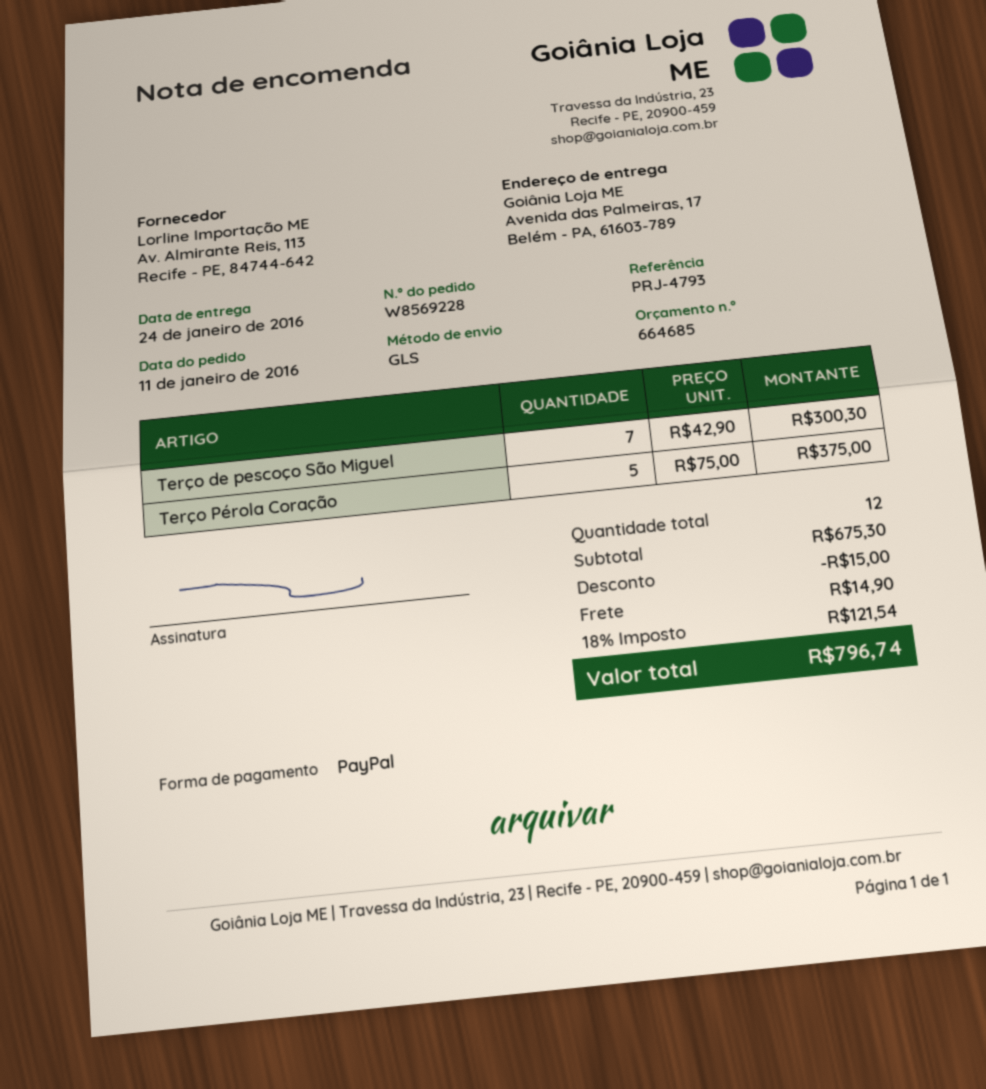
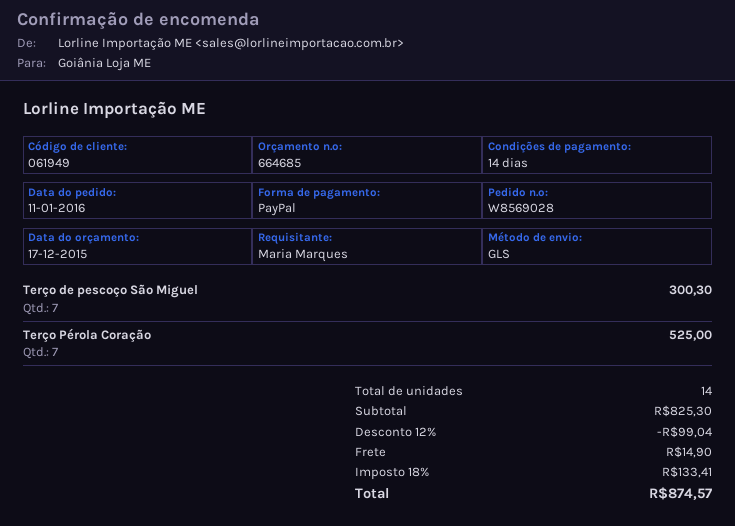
order number: W8569228 -> W8569028
Terço Pérola Coração: 5 for 375.00 -> 7 for 525.00
total quantity: 12 -> 14
subtotal: 675.30 -> 825.30
discount: 15.00 -> 99.04
tax: 18% = 121.54 -> 18% = 133.41
total: 796.74 -> 874.57

